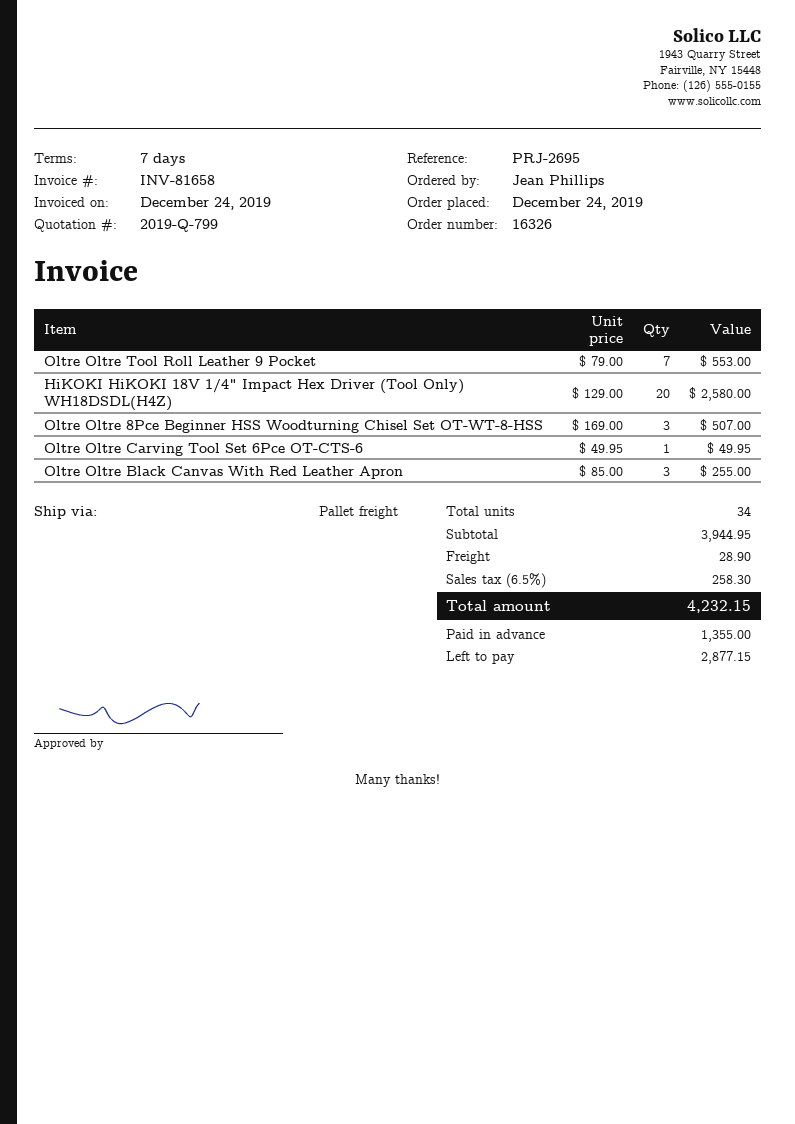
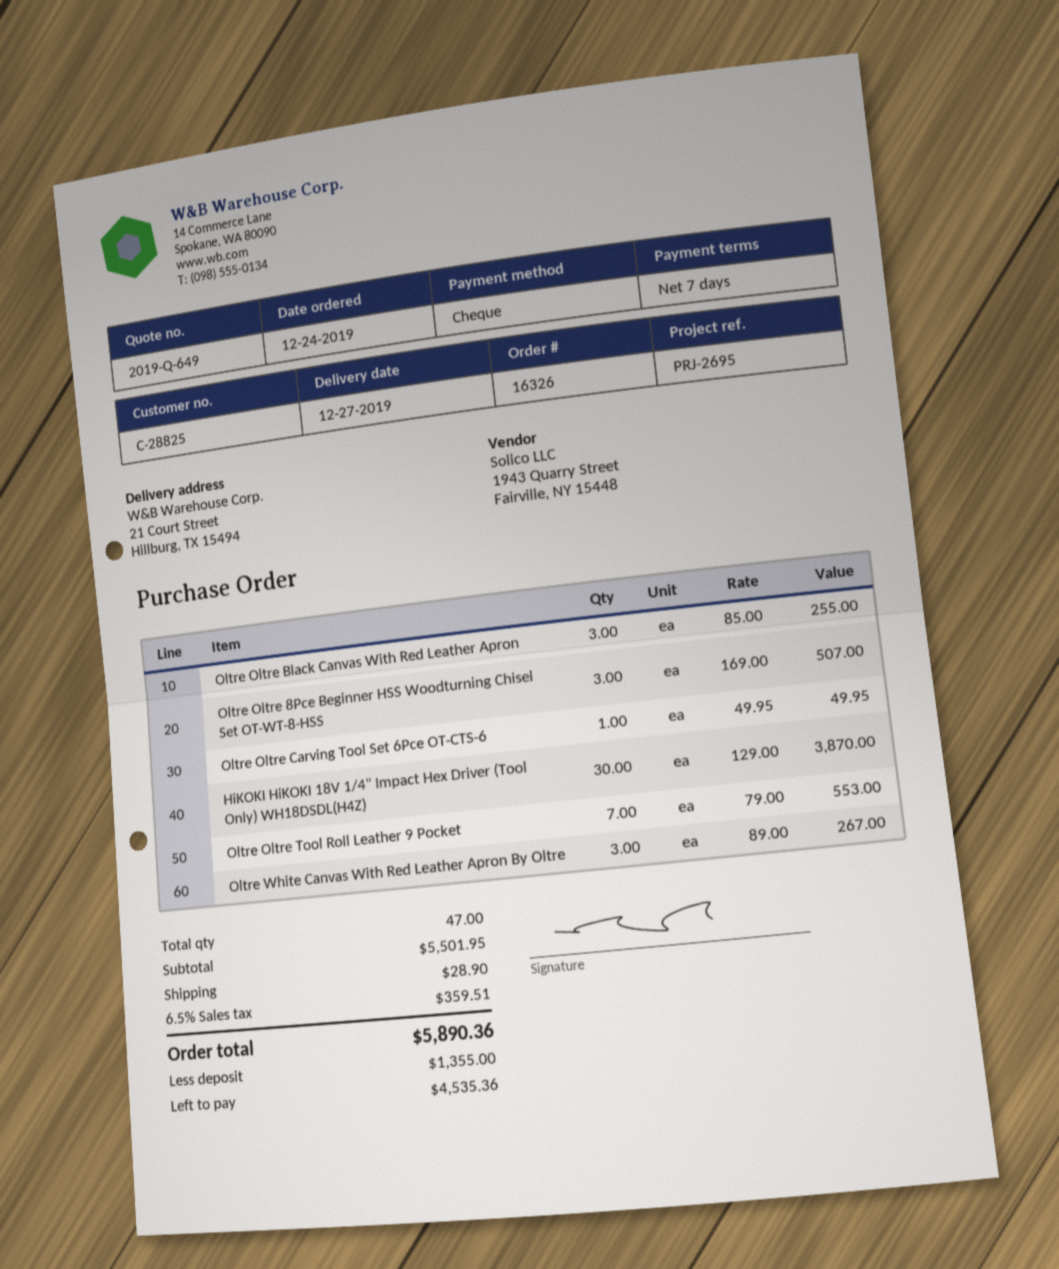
quote number: 2019-Q-799 -> 2019-Q-649
HiKOKI HiKOKI 18V 1/4" Impact Hex Driver (Tool Only) WH18DSDL(H4Z): 20 x 129.00 = 2580.00 -> 30 x 129.00 = 3870.00
Oltre White Canvas With Red Leather Apron By Oltre: none -> 3 x 89.00 = 267.00
total quantity: 34 -> 47
subtotal: 3944.95 -> 5501.95
tax: 6.5% = 258.30 -> 6.5% = 359.51
total: 4232.15 -> 5890.36
balance: 2877.15 -> 4535.36

